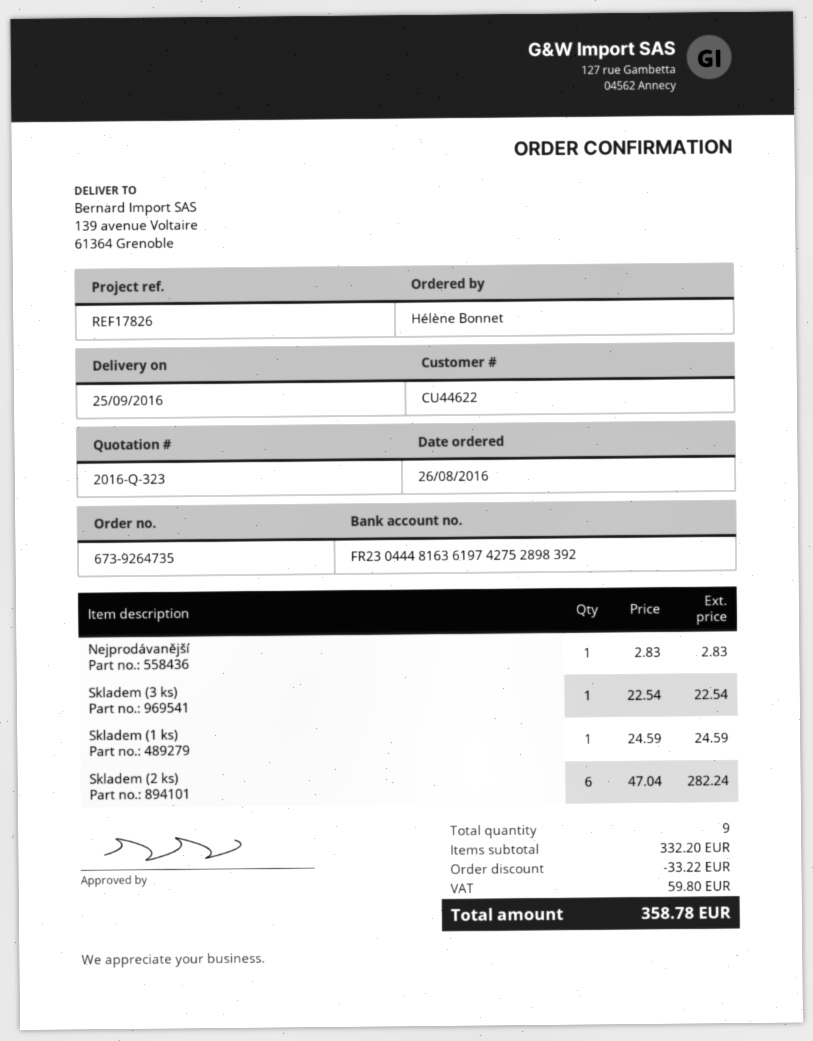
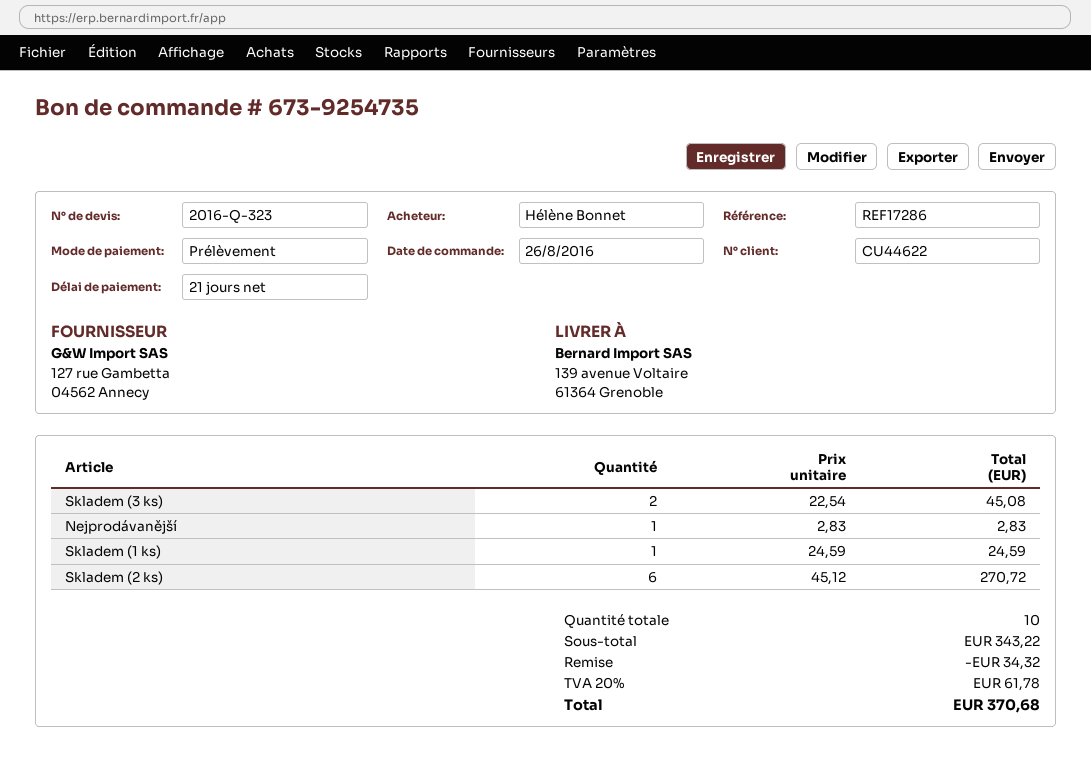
order number: 673-9264735 -> 673-9254735
reference: REF17826 -> REF17286
Skladem (3 ks): 1 x 22.54 = 22.54 -> 2 x 22.54 = 45.08
Skladem (2 ks): 6 x 47.04 = 282.24 -> 6 x 45.12 = 270.72
total quantity: 9 -> 10
subtotal: 332.20 -> 343.22
discount: 33.22 -> 34.32
tax: 59.80 -> 61.78
total: 358.78 -> 370.68

